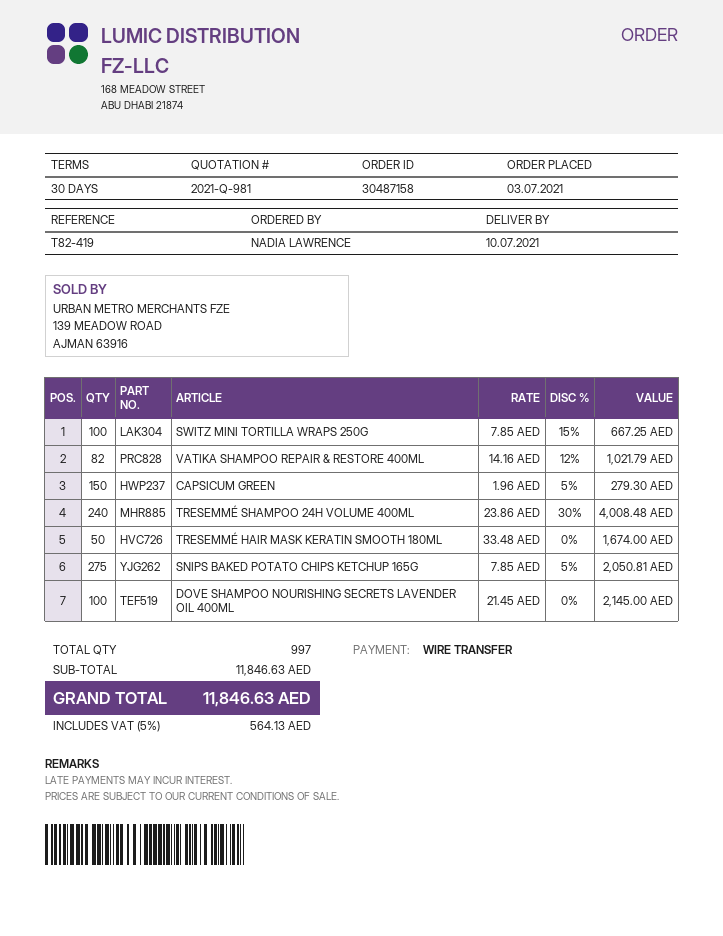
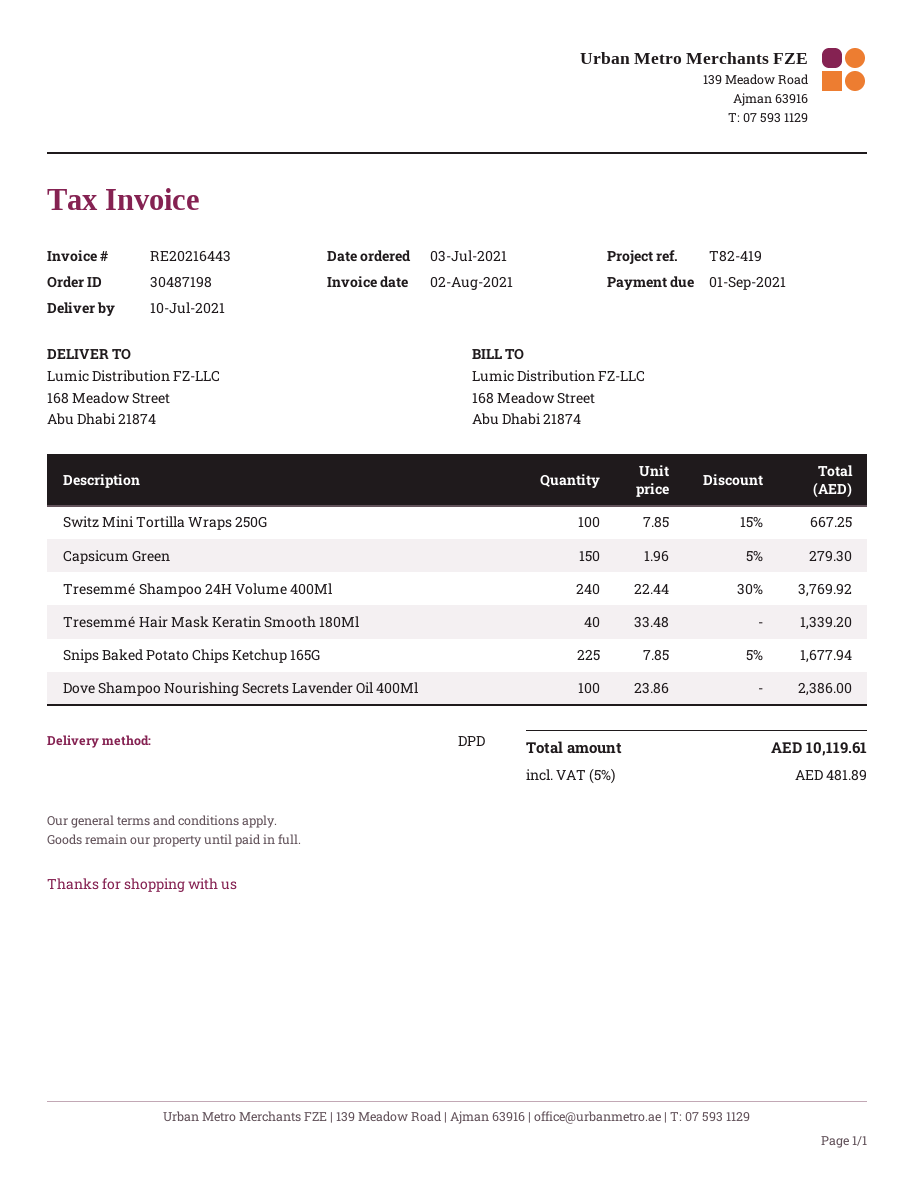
order number: 30487158 -> 30487198
VATIKA SHAMPOO REPAIR & RESTORE 400ML: 82 x 14.16 - 12% = 1021.79 -> none
TRESEMMÉ SHAMPOO 24H VOLUME 400ML: 240 x 23.86 - 30% = 4008.48 -> 240 x 22.44 - 30% = 3769.92
TRESEMMÉ HAIR MASK KERATIN SMOOTH 180ML: 50 x 33.48 = 1674.00 -> 40 x 33.48 = 1339.20
SNIPS BAKED POTATO CHIPS KETCHUP 165G: 275 x 7.85 - 5% = 2050.81 -> 225 x 7.85 - 5% = 1677.94
DOVE SHAMPOO NOURISHING SECRETS LAVENDER OIL 400ML: 100 x 21.45 = 2145.00 -> 100 x 23.86 = 2386.00
tax: 5% = 564.13 -> 5% = 481.89
total: 11846.63 -> 10119.61

